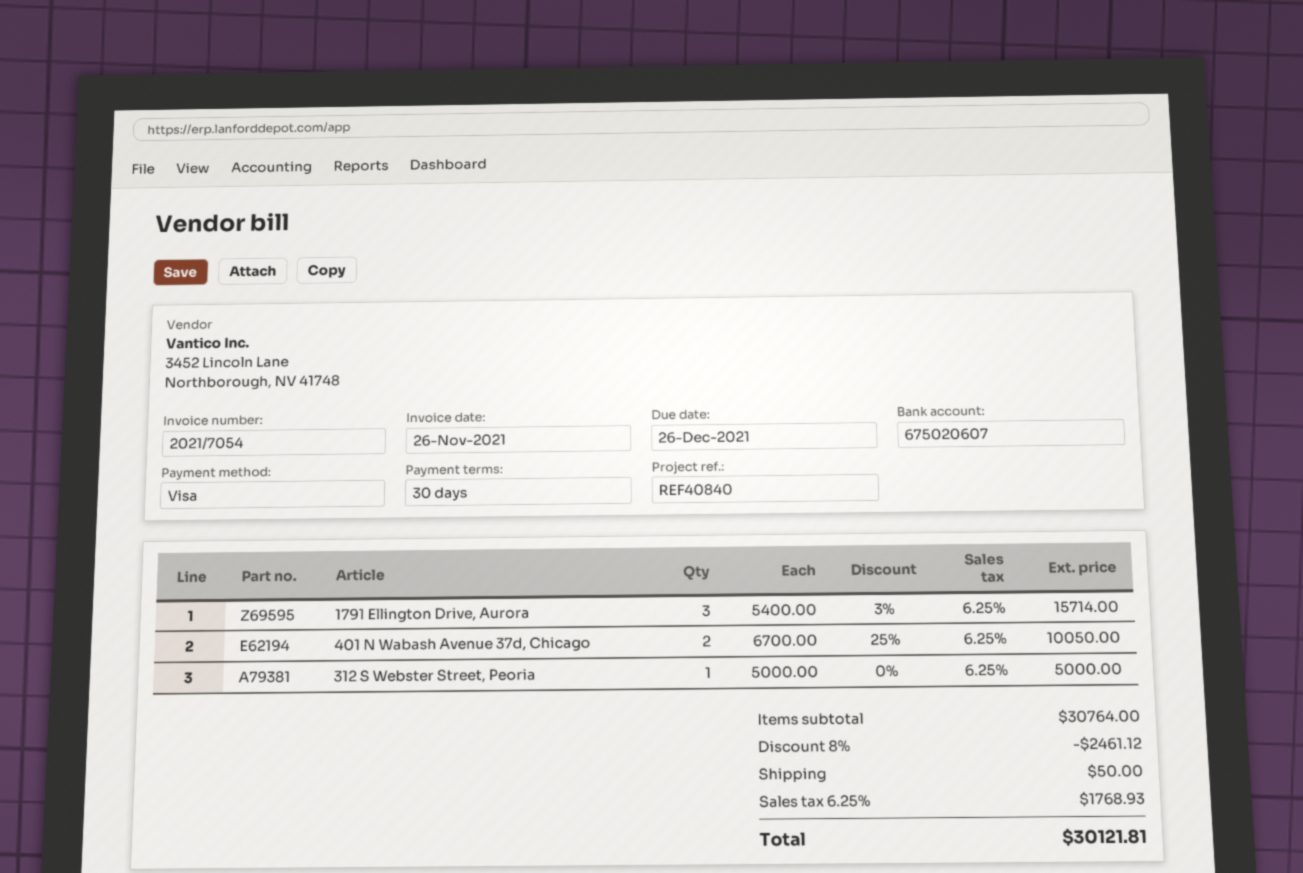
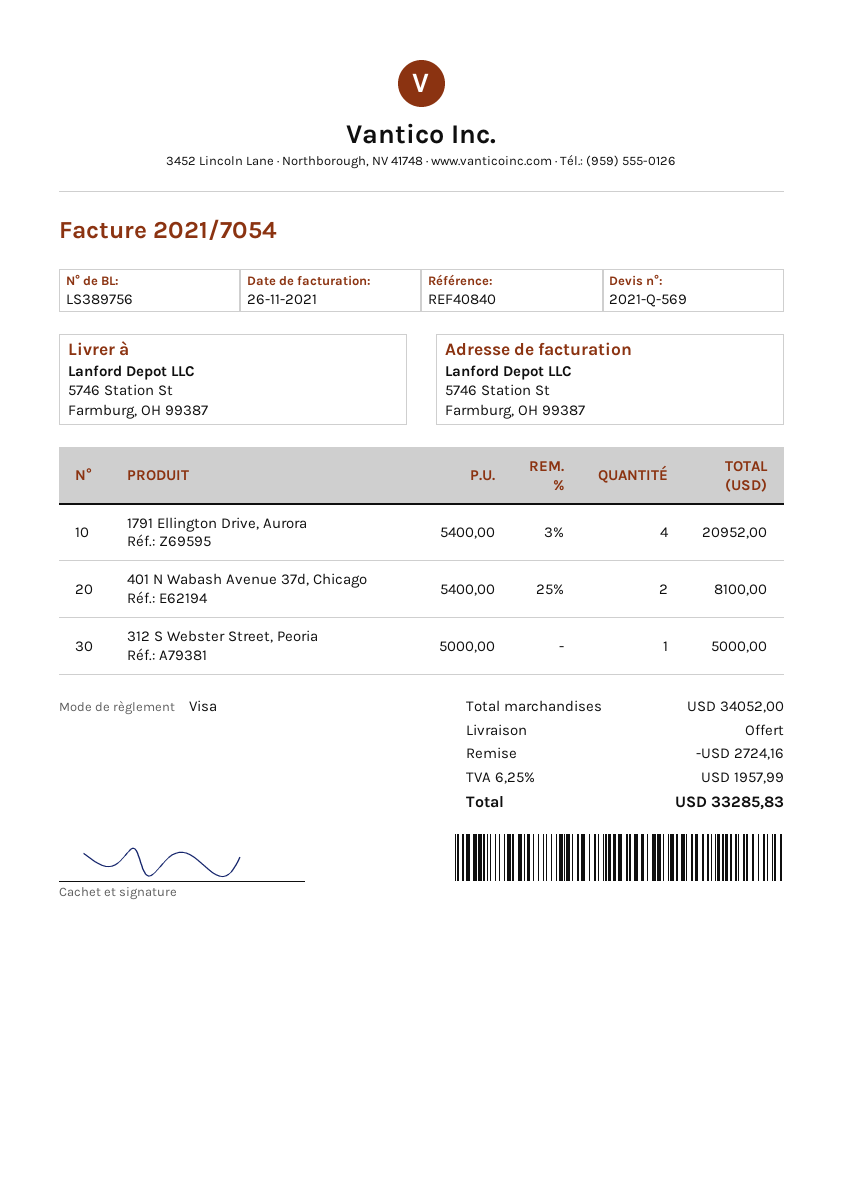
1791 Ellington Drive, Aurora: 3 x 5400.00 - 3% = 15714.00 -> 4 x 5400.00 - 3% = 20952.00
401 N Wabash Avenue 37d, Chicago: 2 x 6700.00 - 25% = 10050.00 -> 2 x 5400.00 - 25% = 8100.00
subtotal: 30764.00 -> 34052.00
discount: 2461.12 -> 2724.16
shipping: 50.00 -> 0.00
tax: 6.25% = 1768.93 -> 6.25% = 1957.99
total: 30121.81 -> 33285.83

